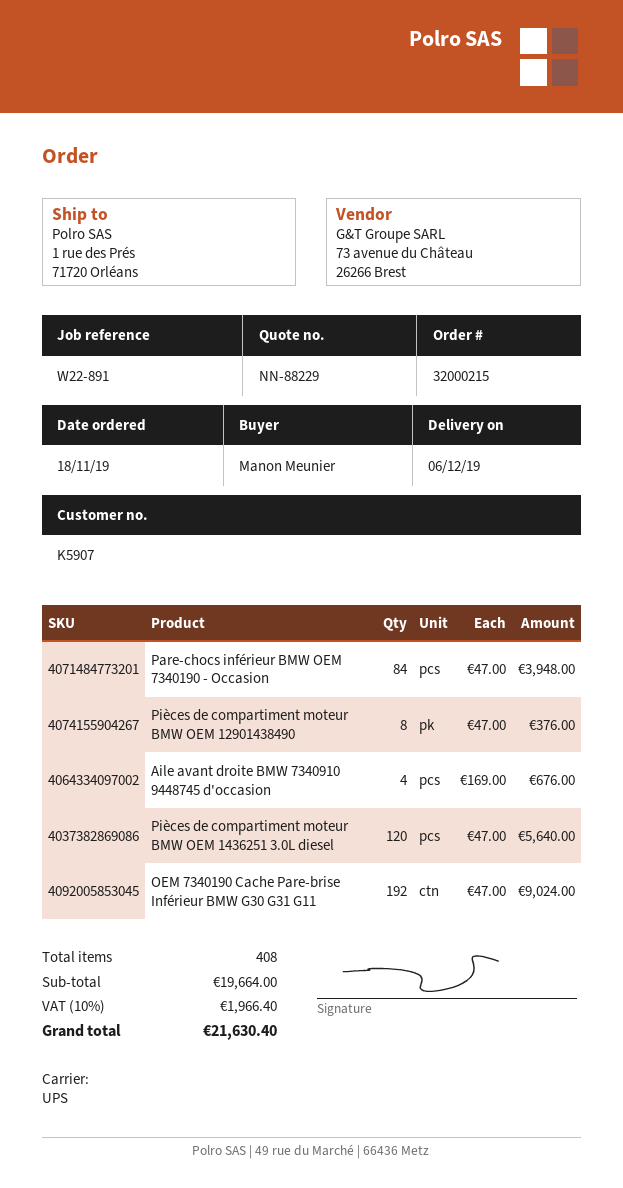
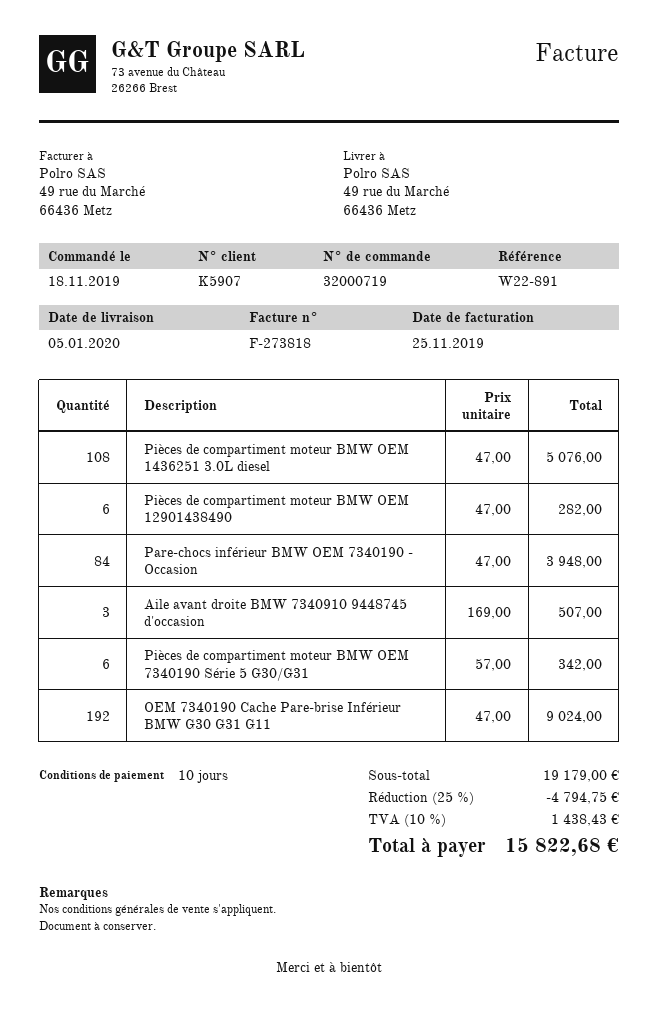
order number: 32000215 -> 32000719
delivery date: 2019-12-06 -> 2020-01-05
ship to: 1 rue des Prés, 71720 Orléans -> 49 rue du Marché, 66436 Metz
Pièces de compartiment moteur BMW OEM 12901438490: 8 x 47.00 = 376.00 -> 6 x 47.00 = 282.00
Aile avant droite BMW 7340910 9448745 d'occasion: 4 x 169.00 = 676.00 -> 3 x 169.00 = 507.00
Pièces de compartiment moteur BMW OEM 1436251 3.0L diesel: 120 x 47.00 = 5640.00 -> 108 x 47.00 = 5076.00
Pièces de compartiment moteur BMW OEM 7340190 Série 5 G30/G31: none -> 6 x 57.00 = 342.00
subtotal: 19664.00 -> 19179.00
discount: none -> 25% = 4794.75
tax: 10% = 1966.40 -> 10% = 1438.43
total: 21630.40 -> 15822.68

